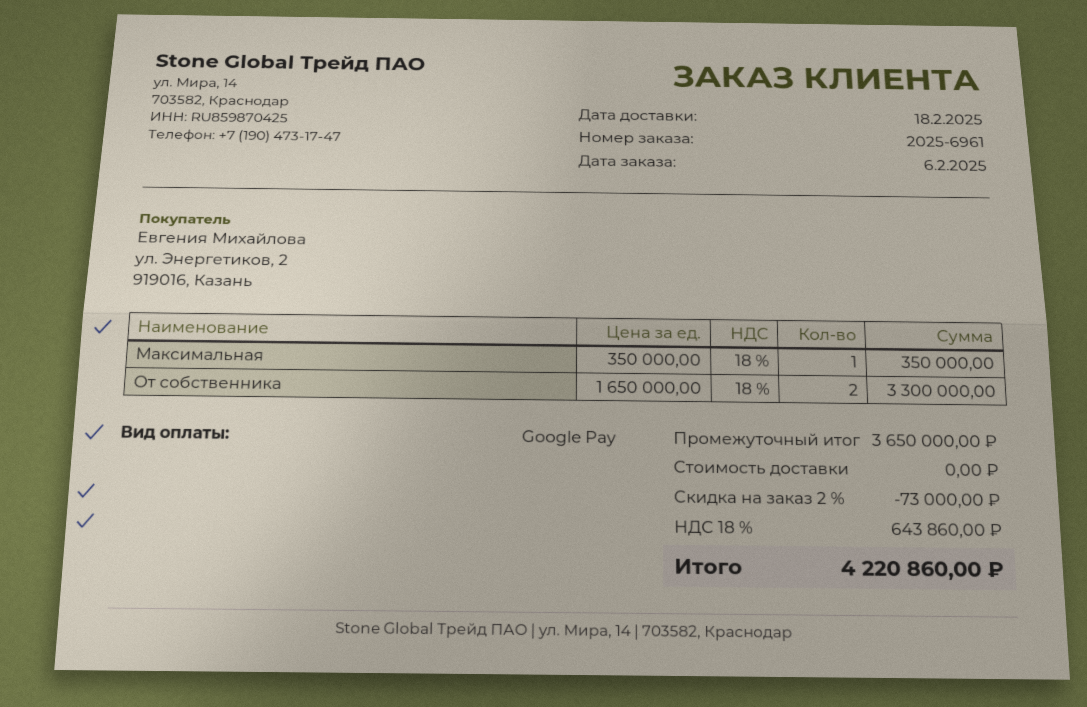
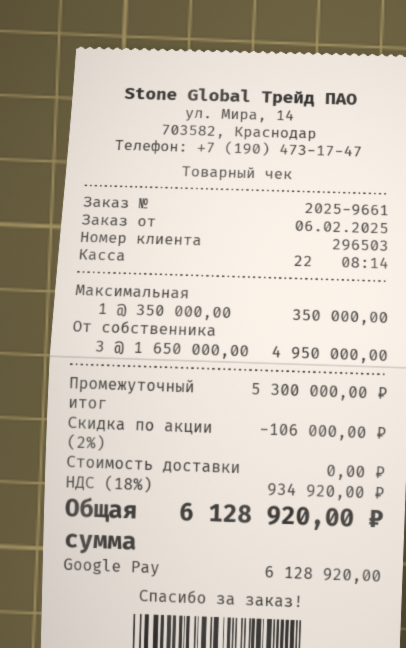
order number: 2025-6961 -> 2025-9661
От собственника: 2 x 1650000.00 = 3300000.00 -> 3 x 1650000.00 = 4950000.00
subtotal: 3650000.00 -> 5300000.00
discount: 2% = 73000.00 -> 2% = 106000.00
tax: 18% = 643860.00 -> 18% = 934920.00
total: 4220860.00 -> 6128920.00

